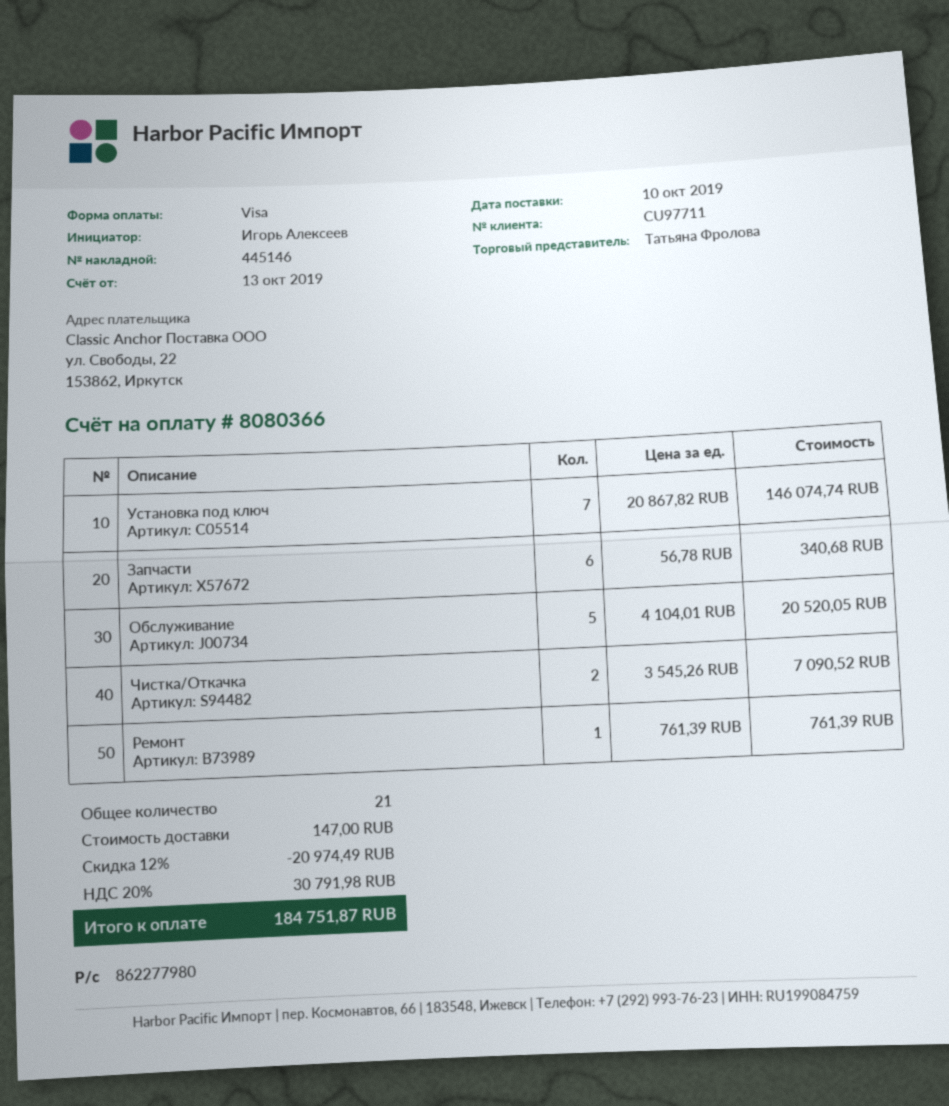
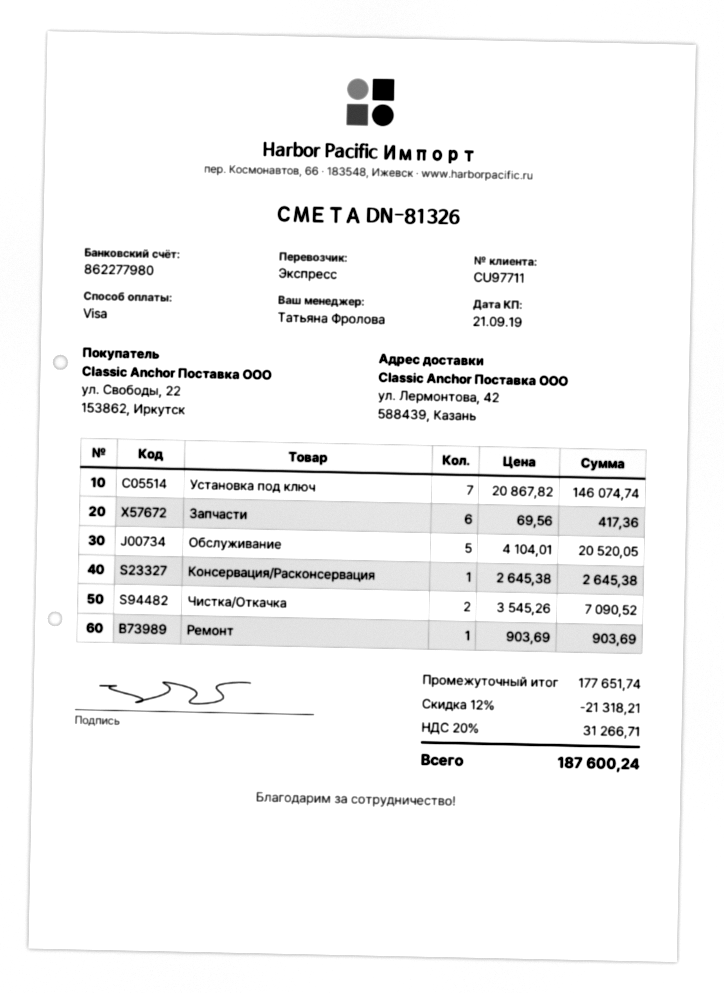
Запчасти: 6 x 56.78 = 340.68 -> 6 x 69.56 = 417.36
Ремонт: 1 x 761.39 = 761.39 -> 1 x 903.69 = 903.69
Консервация/Расконсервация: none -> 1 x 2645.38 = 2645.38
discount: 12% = 20974.49 -> 12% = 21318.21
shipping: 147.00 -> none
tax: 20% = 30791.98 -> 20% = 31266.71
total: 184751.87 -> 187600.24

